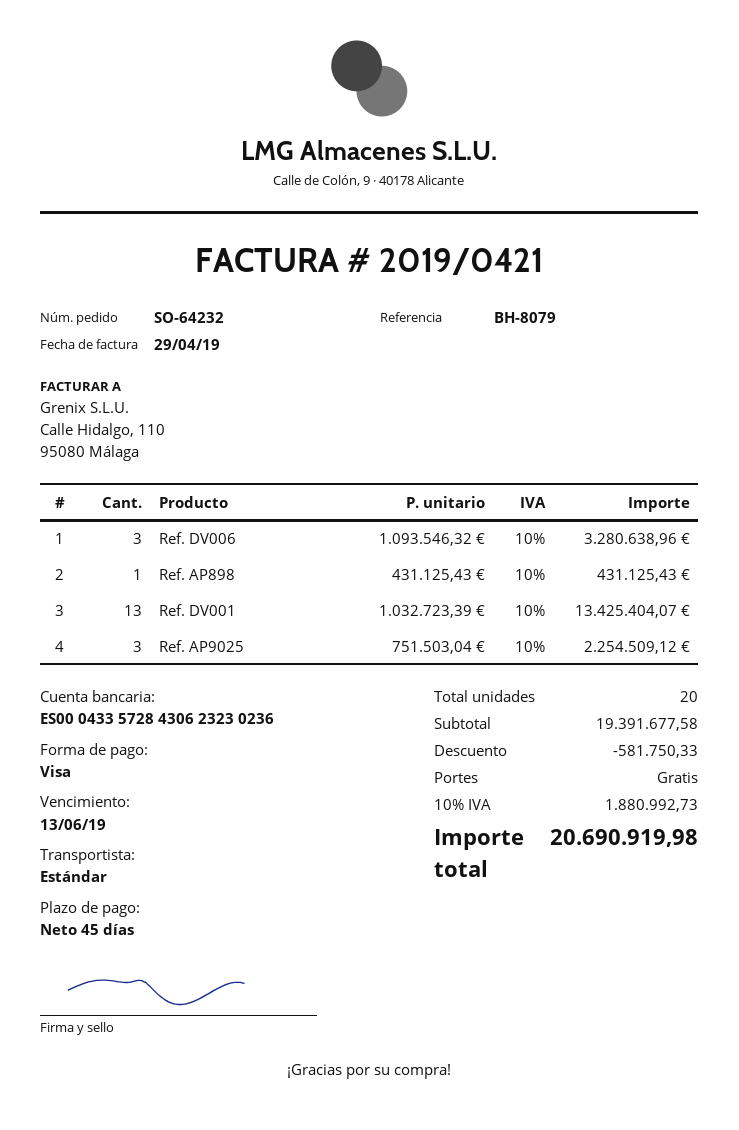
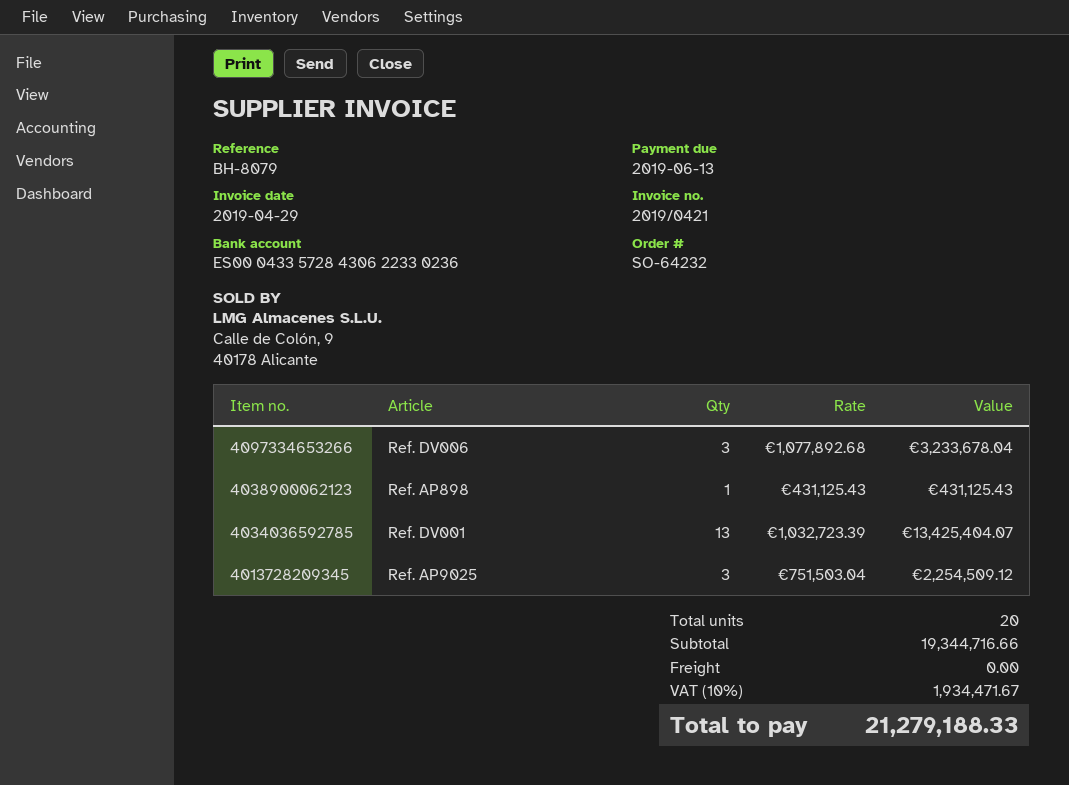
bank account: ES0004335728430623230236 -> ES0004335728430622330236
Ref. DV006: 3 x 1093546.32 = 3280638.96 -> 3 x 1077892.68 = 3233678.04
subtotal: 19391677.58 -> 19344716.66
discount: 581750.33 -> none
tax: 10% = 1880992.73 -> 10% = 1934471.67
total: 20690919.98 -> 21279188.33

